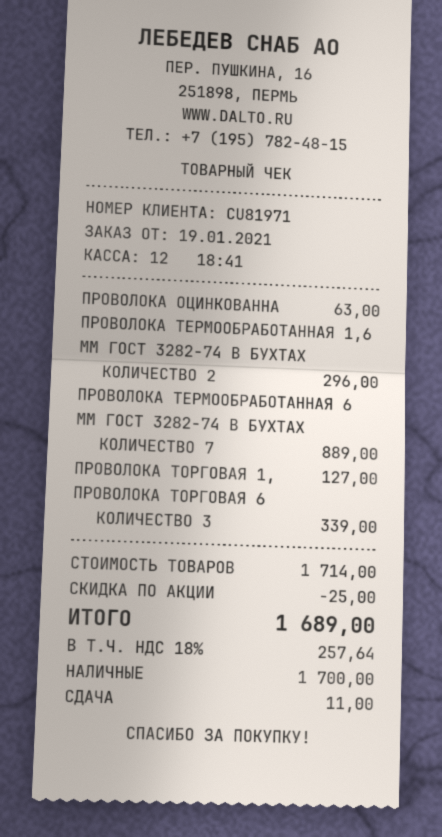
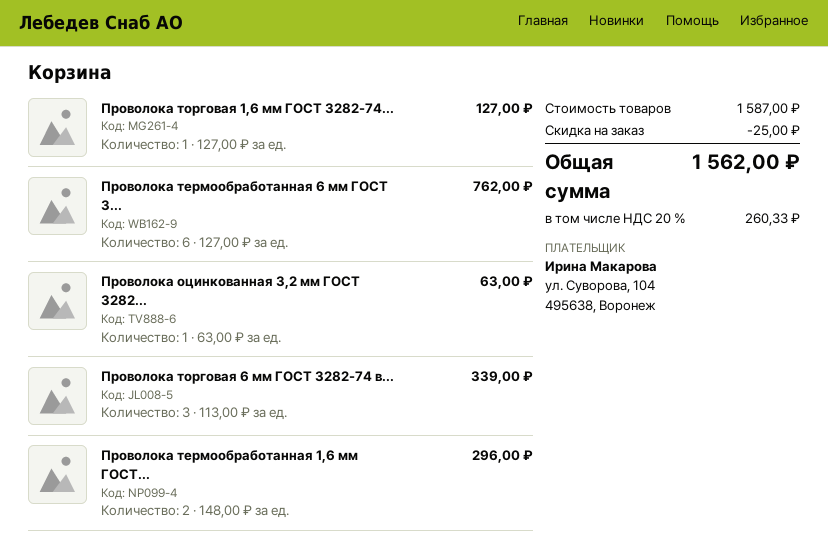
ПРОВОЛОКА ТЕРМООБРАБОТАННАЯ 6 ММ ГОСТ 3282-74 В БУХТАХ: 7 for 889.00 -> 6 for 762.00
subtotal: 1714.00 -> 1587.00
tax: 18% = 257.64 -> 20% = 260.33
total: 1689.00 -> 1562.00

